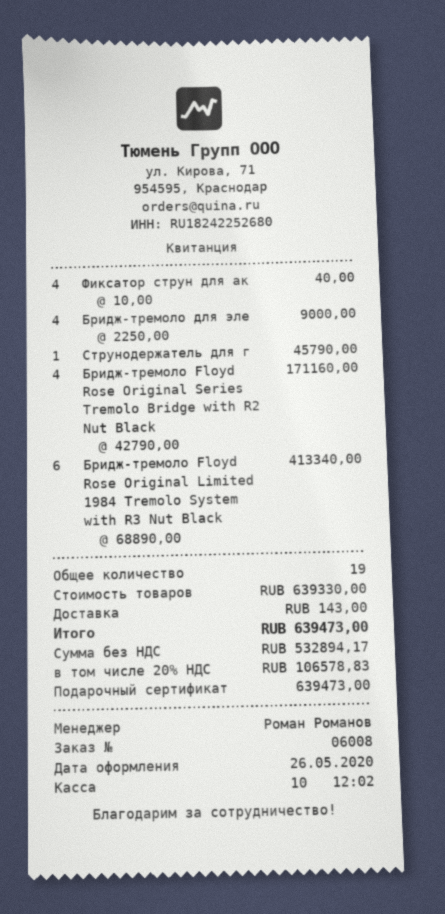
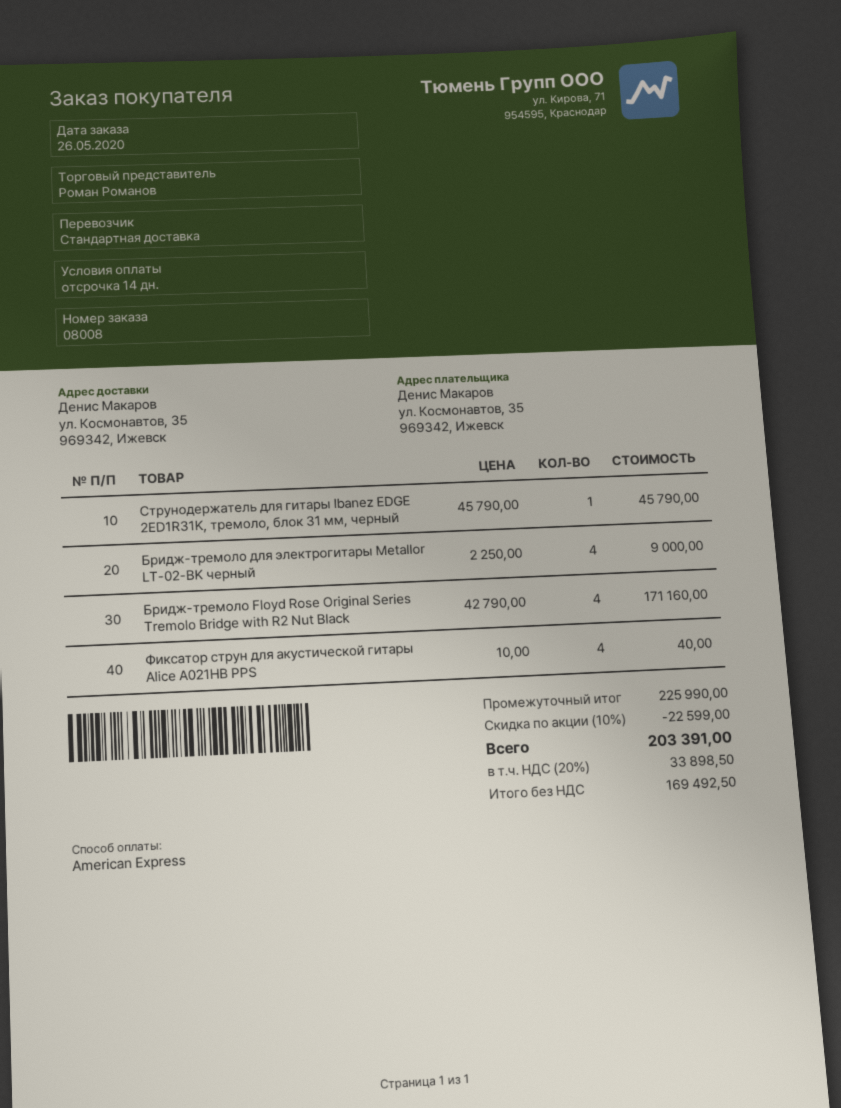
order number: 06008 -> 08008
payment method: gift card -> American Express
Бридж-тремоло Floyd Rose Original Limited 1984 Tremolo System with R3 Nut Black: 6 x 68890.00 = 413340.00 -> none
subtotal: 639330.00 -> 225990.00
discount: none -> 10% = 22599.00
shipping: 143.00 -> none
net: 532894.17 -> 169492.50
tax: 20% = 106578.83 -> 20% = 33898.50
total: 639473.00 -> 203391.00

